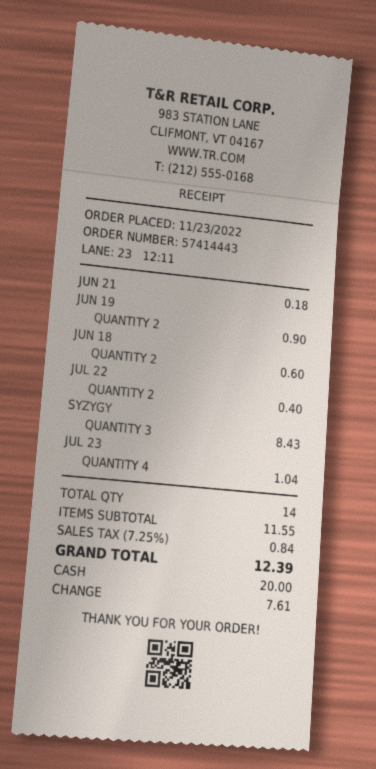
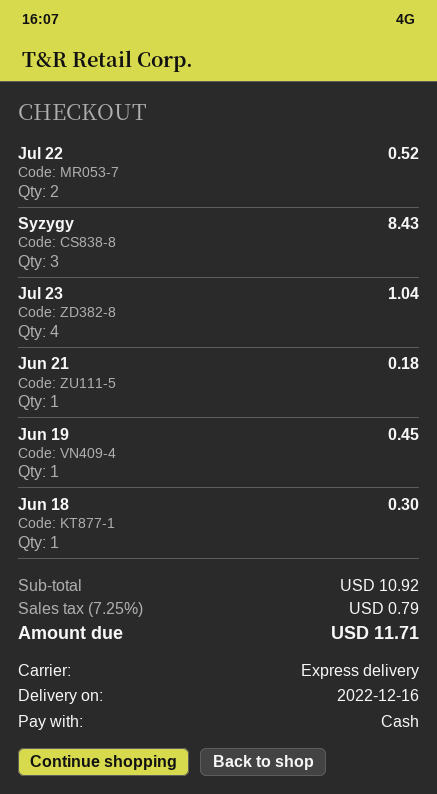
JUN 19: 2 for 0.90 -> 1 for 0.45
JUN 18: 2 for 0.60 -> 1 for 0.30
JUL 22: 2 for 0.40 -> 2 for 0.52
subtotal: 11.55 -> 10.92
tax: 7.25% = 0.84 -> 7.25% = 0.79
total: 12.39 -> 11.71

